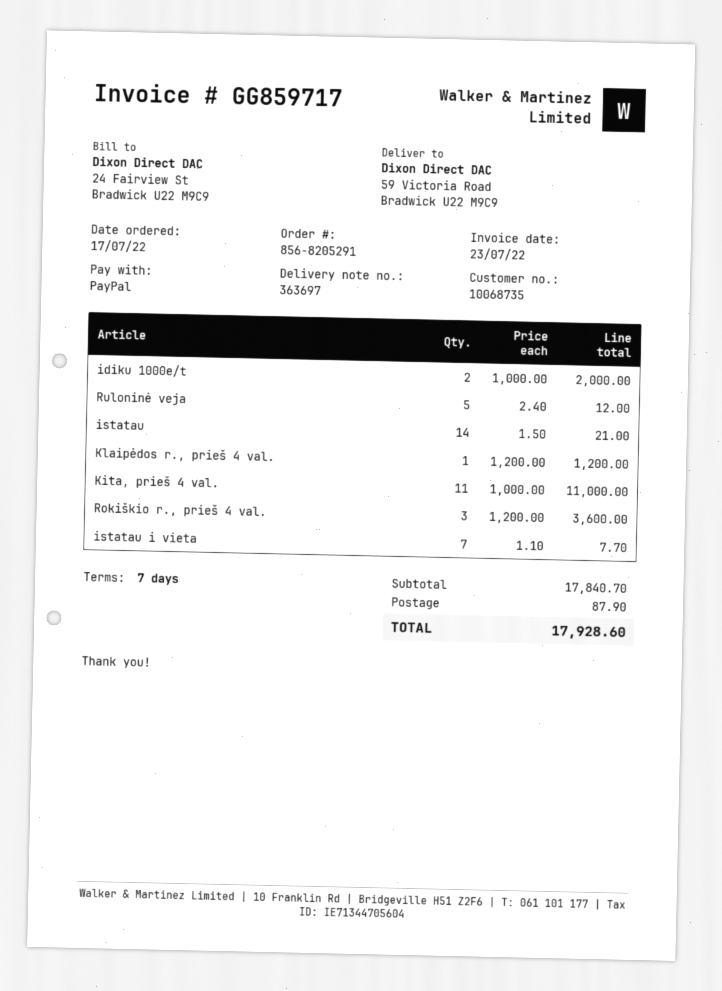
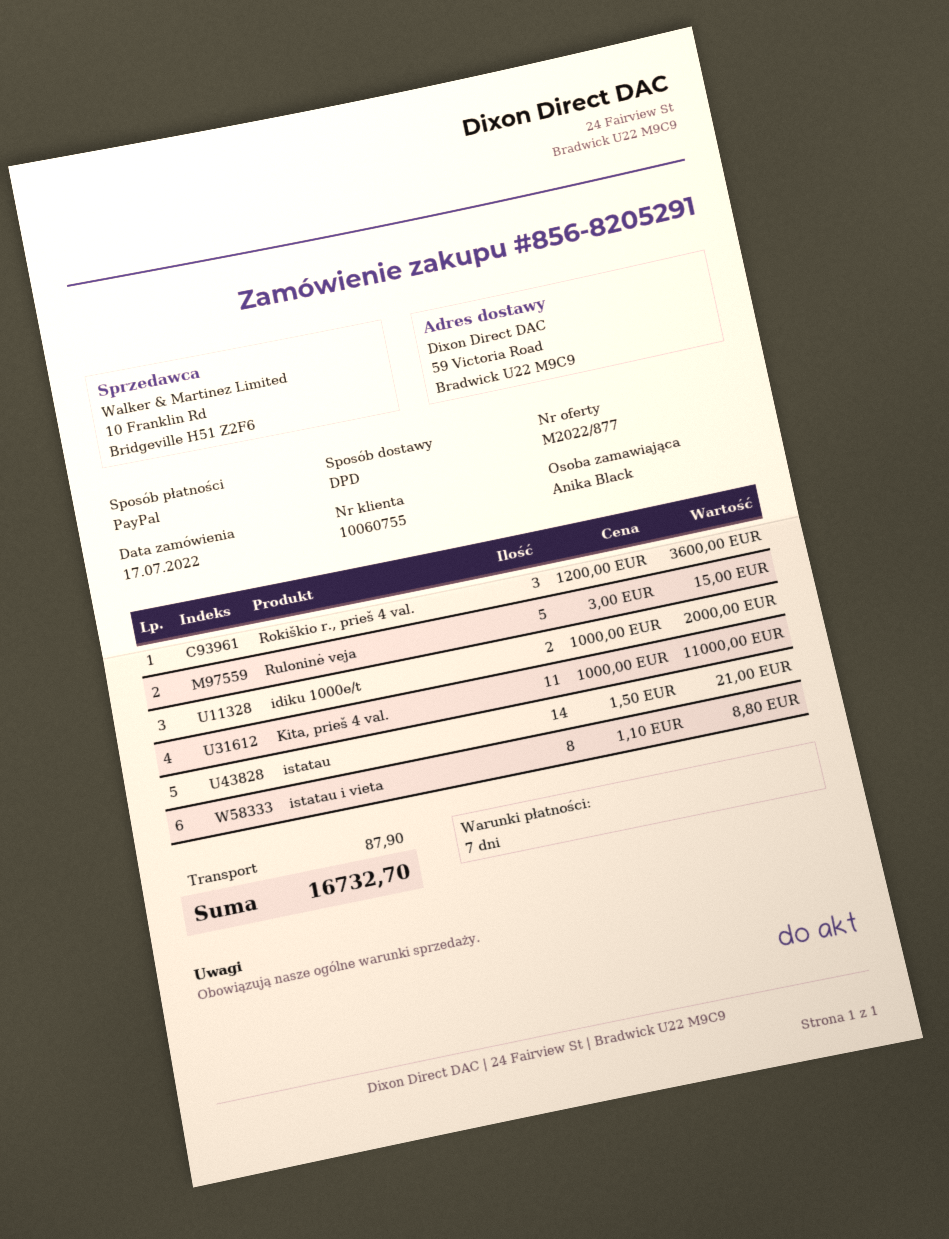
customer number: 10068735 -> 10060755
Ruloninė veja: 5 x 2.40 = 12.00 -> 5 x 3.00 = 15.00
Klaipėdos r., prieš 4 val.: 1 x 1200.00 = 1200.00 -> none
istatau i vieta: 7 x 1.10 = 7.70 -> 8 x 1.10 = 8.80
total: 17928.60 -> 16732.70

